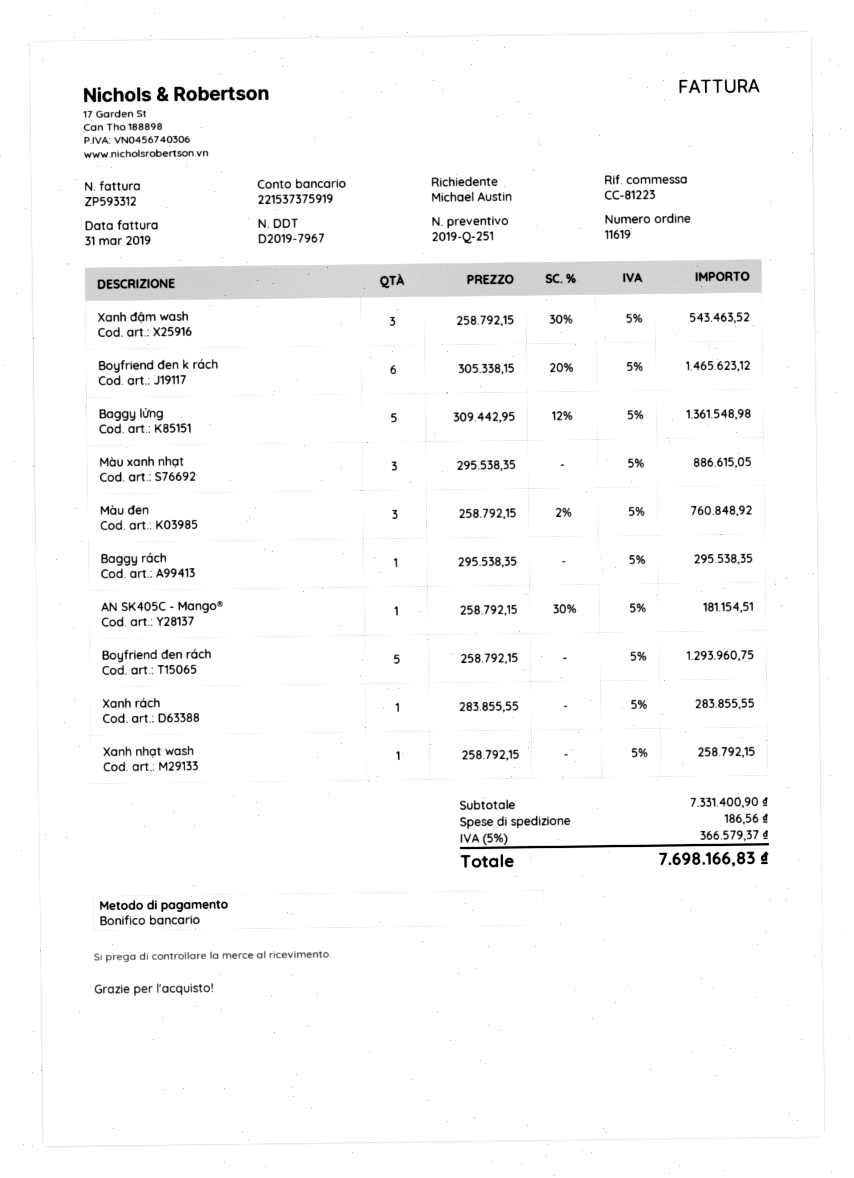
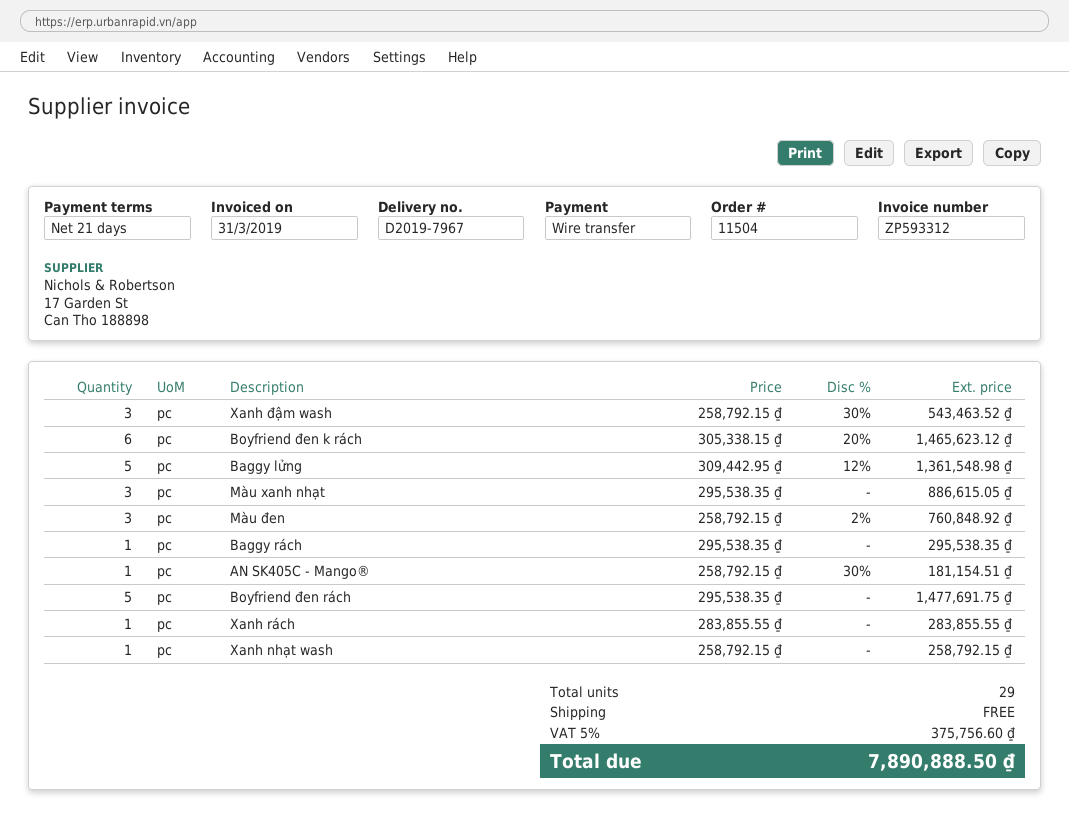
order number: 11619 -> 11504
Boyfriend đen rách: 5 x 258792.15 = 1293960.75 -> 5 x 295538.35 = 1477691.75
shipping: 186.56 -> 0.00
tax: 5% = 366579.37 -> 5% = 375756.60
total: 7698166.83 -> 7890888.50

